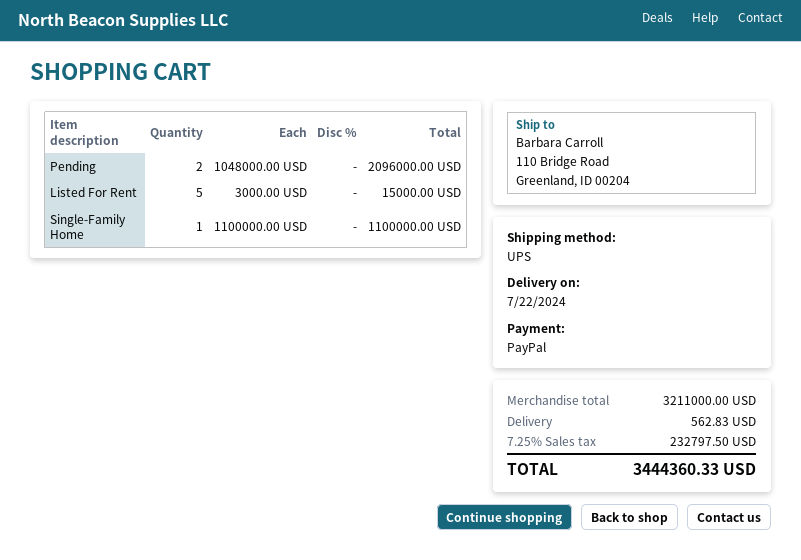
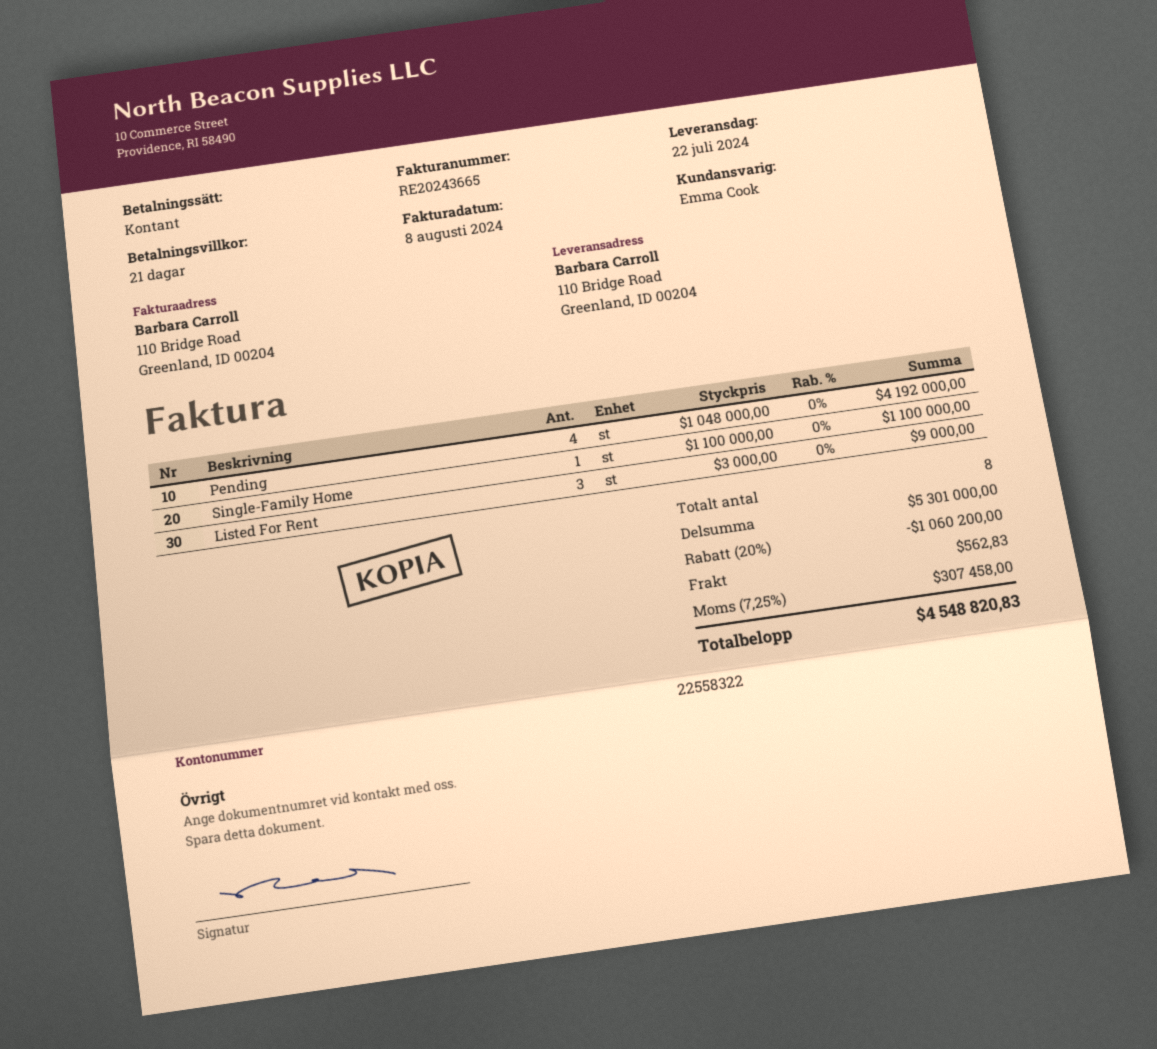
payment method: PayPal -> cash
Pending: 2 x 1048000.00 = 2096000.00 -> 4 x 1048000.00 = 4192000.00
Listed For Rent: 5 x 3000.00 = 15000.00 -> 3 x 3000.00 = 9000.00
subtotal: 3211000.00 -> 5301000.00
discount: none -> 20% = 1060200.00
tax: 7.25% = 232797.50 -> 7.25% = 307458.00
total: 3444360.33 -> 4548820.83

